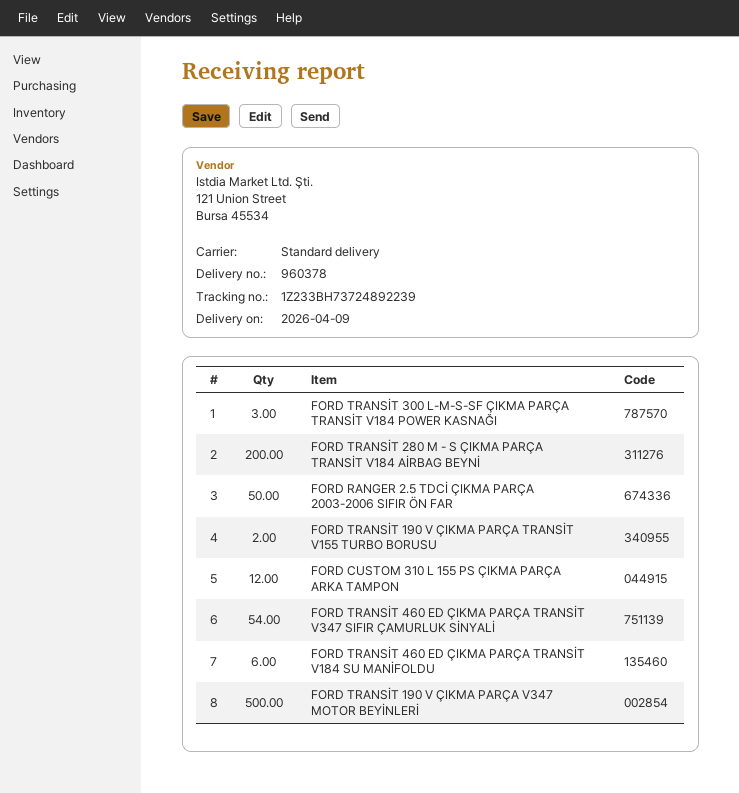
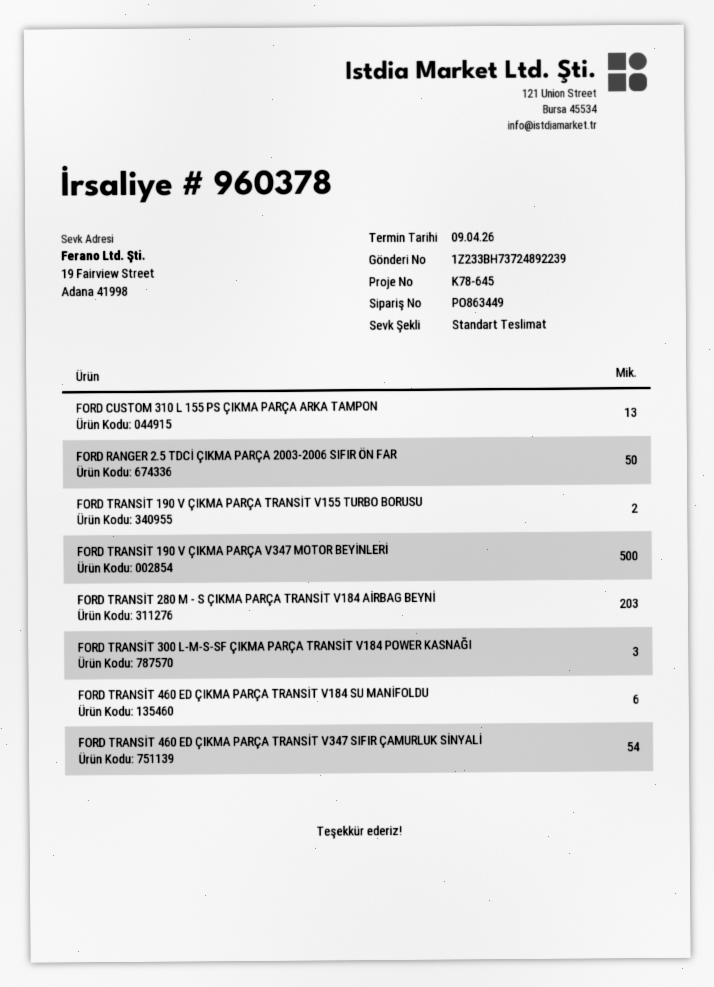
FORD TRANSİT 280 M - S ÇIKMA PARÇA TRANSİT V184 AİRBAG BEYNİ: 200 -> 203
FORD CUSTOM 310 L 155 PS ÇIKMA PARÇA ARKA TAMPON: 12 -> 13

